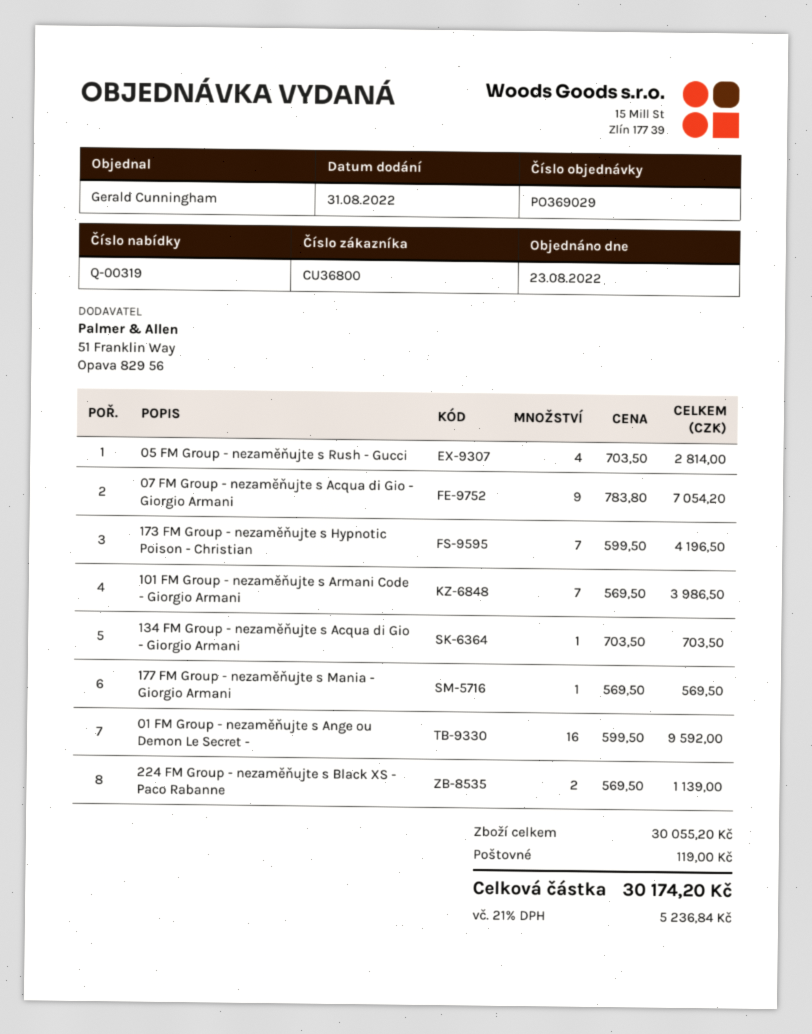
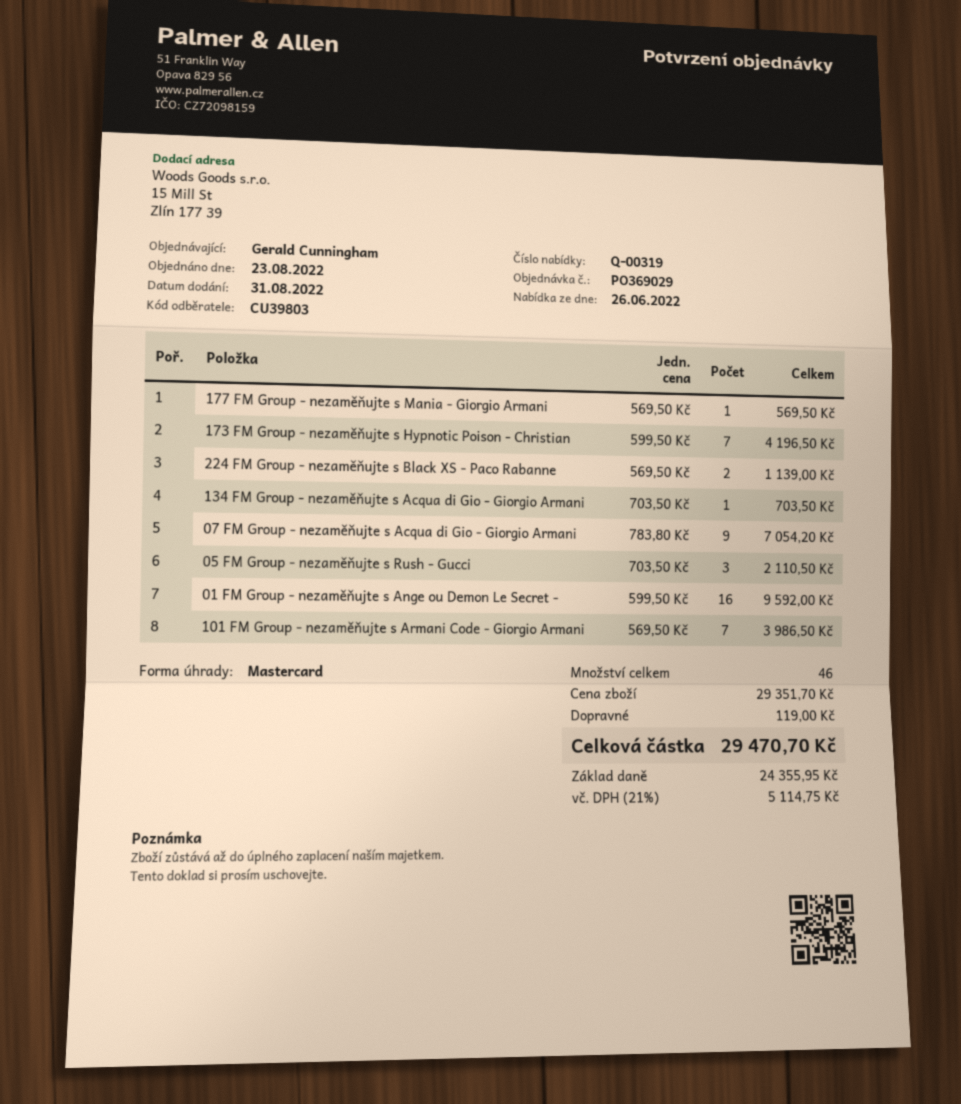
customer number: CU36800 -> CU39803
05 FM Group - nezaměňujte s Rush - Gucci: 4 x 703.50 = 2814.00 -> 3 x 703.50 = 2110.50
subtotal: 30055.20 -> 29351.70
tax: 21% = 5236.84 -> 21% = 5114.75
total: 30174.20 -> 29470.70

